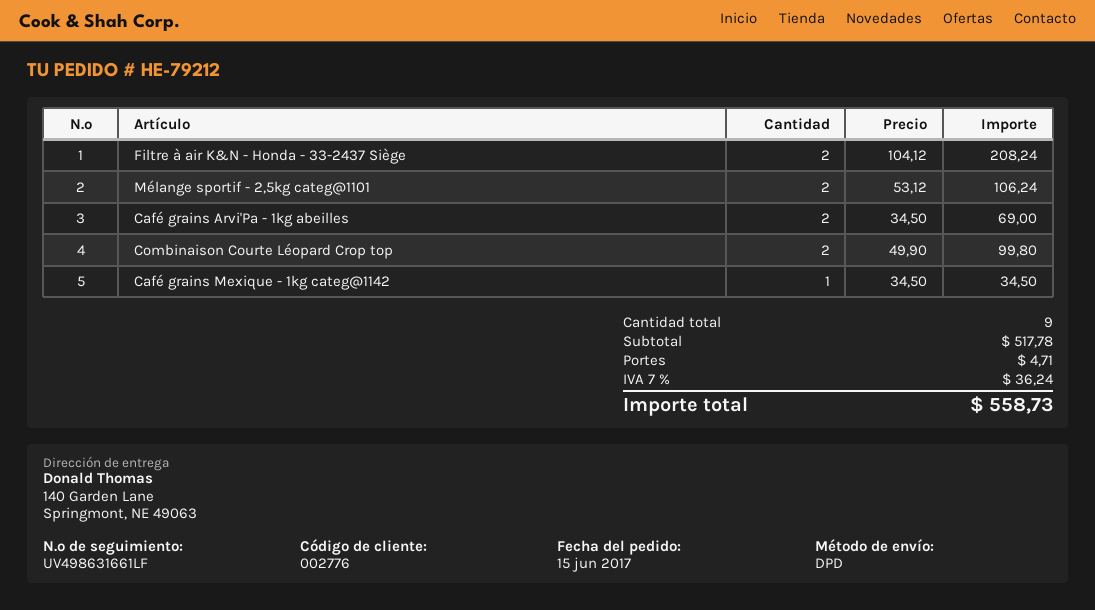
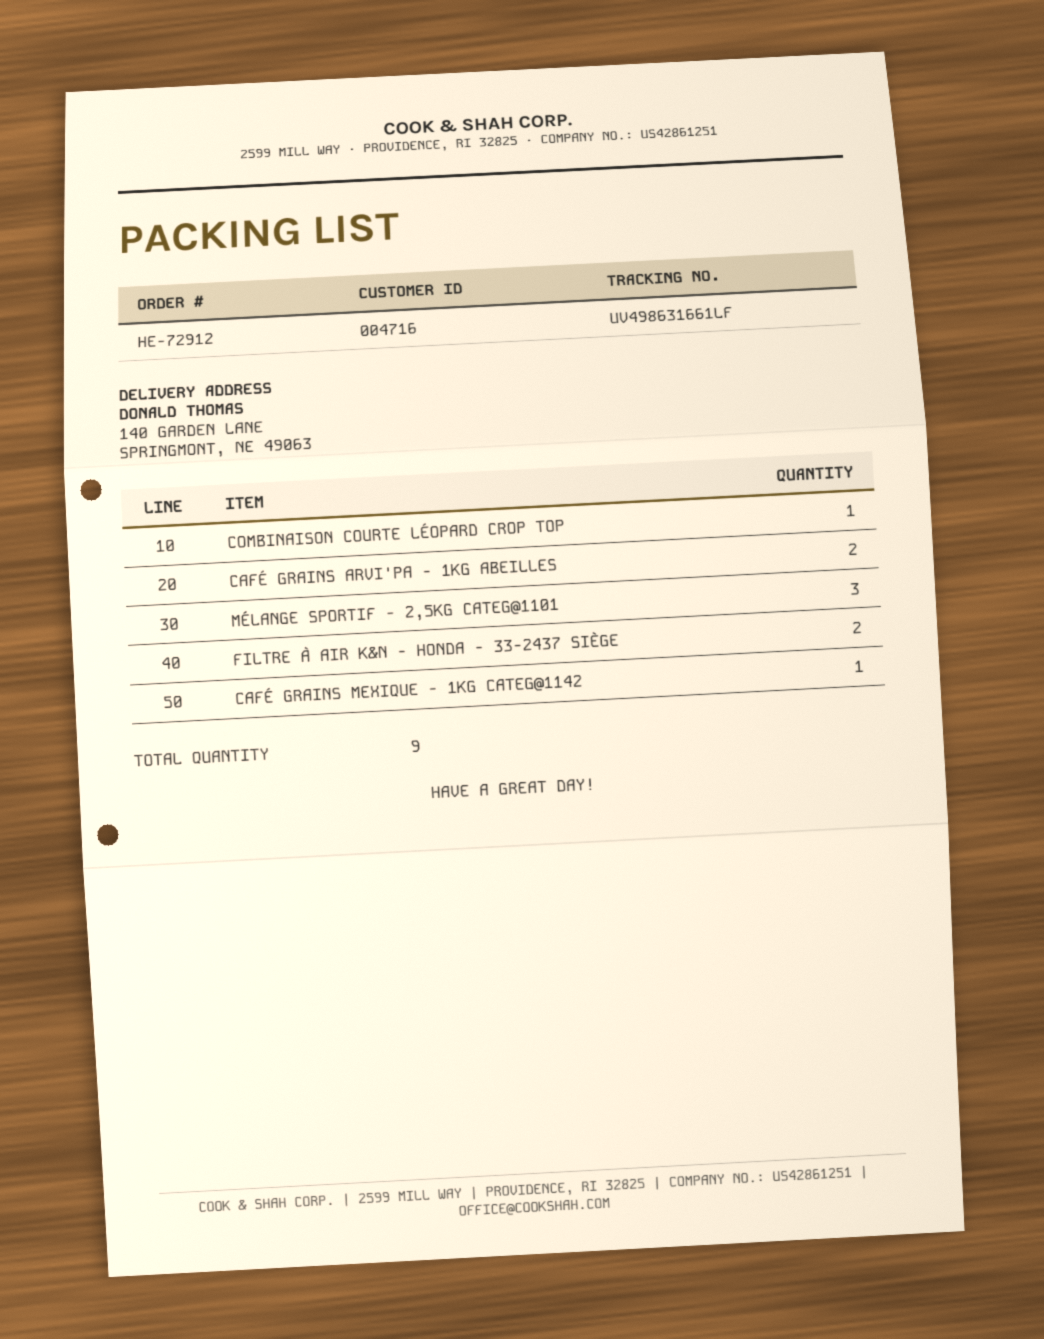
order number: HE-79212 -> HE-72912
customer number: 002776 -> 004716
Mélange sportif - 2,5kg categ@1101: 2 -> 3
Combinaison Courte Léopard Crop top: 2 -> 1

